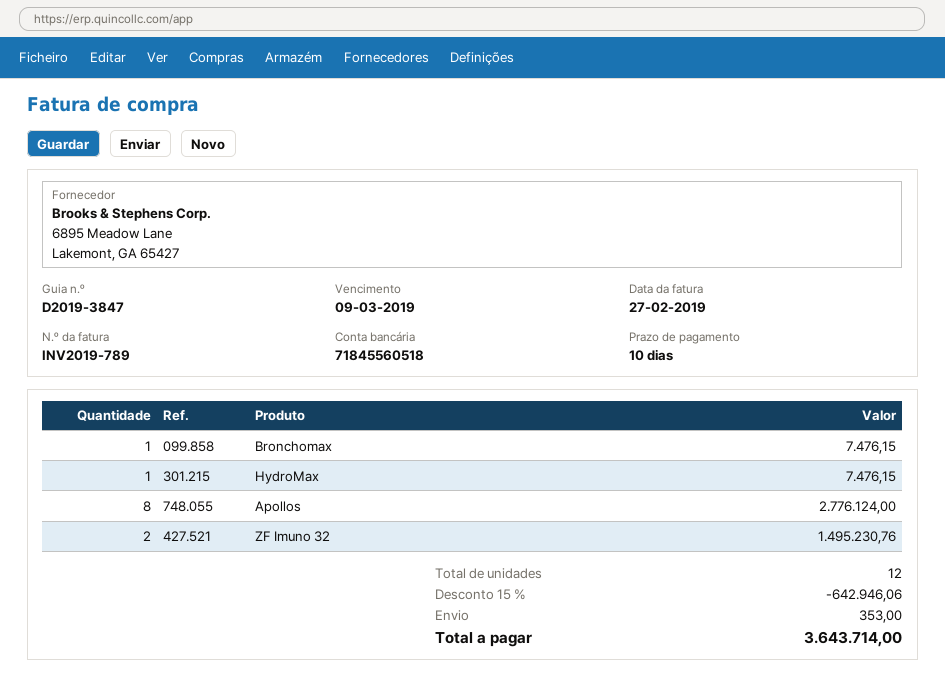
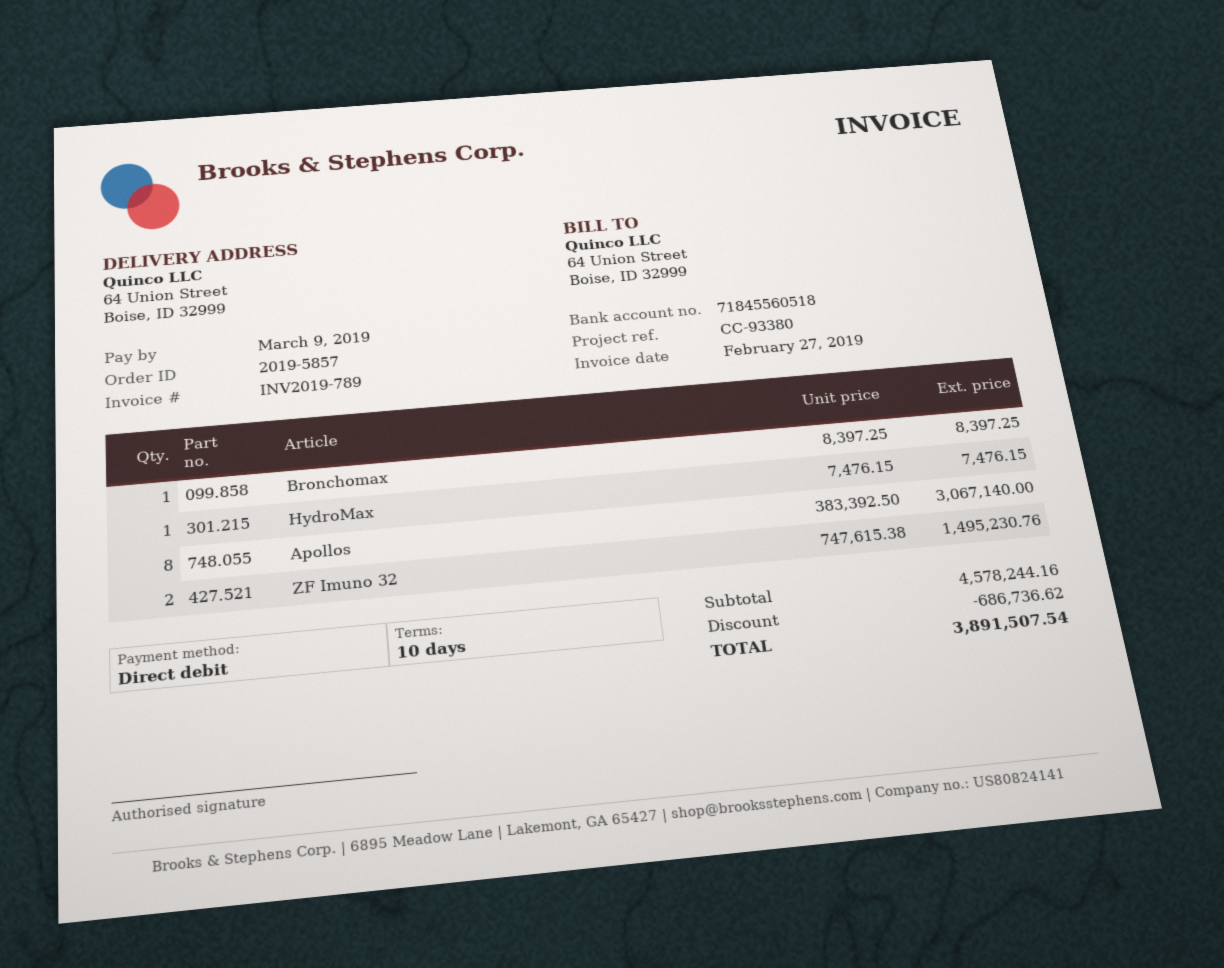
Bronchomax: 1 for 7476.15 -> 1 for 8397.25
Apollos: 8 for 2776124.00 -> 8 for 3067140.00
discount: 642946.06 -> 686736.62
shipping: 353.00 -> none
total: 3643714.00 -> 3891507.54

